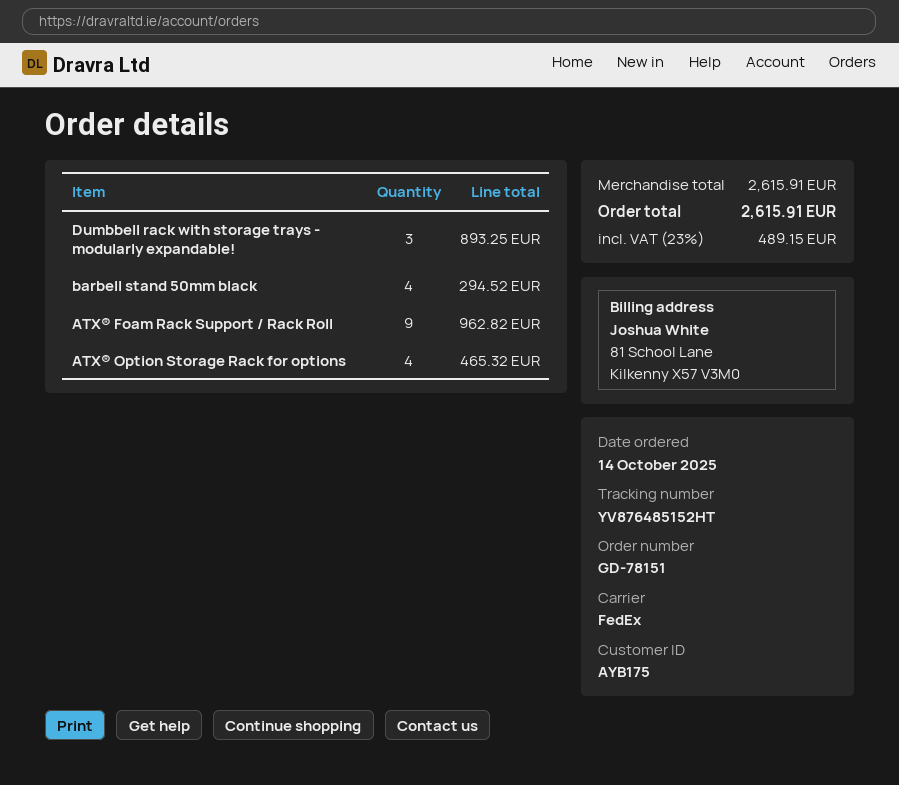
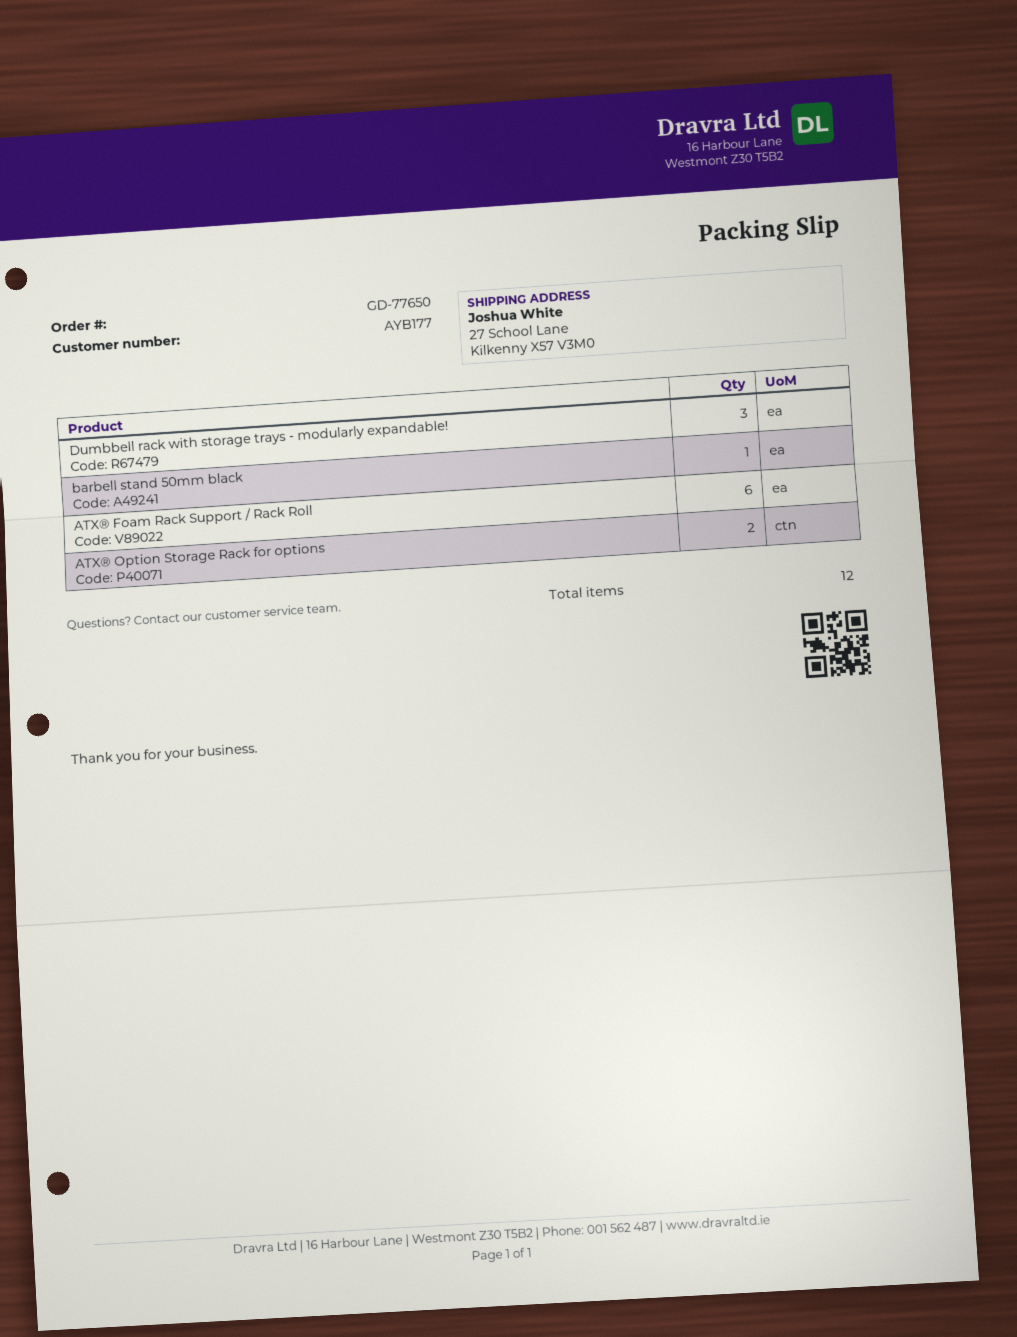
order number: GD-78151 -> GD-77650
customer number: AYB175 -> AYB177
barbell stand 50mm black: 4 -> 1
ATX® Foam Rack Support / Rack Roll: 9 -> 6
ATX® Option Storage Rack for options: 4 -> 2

